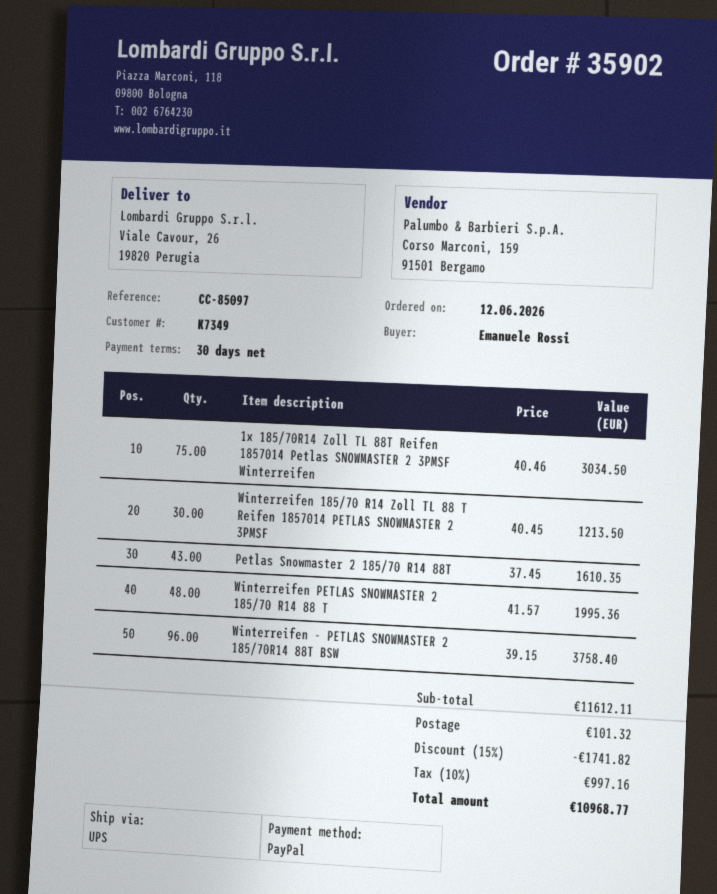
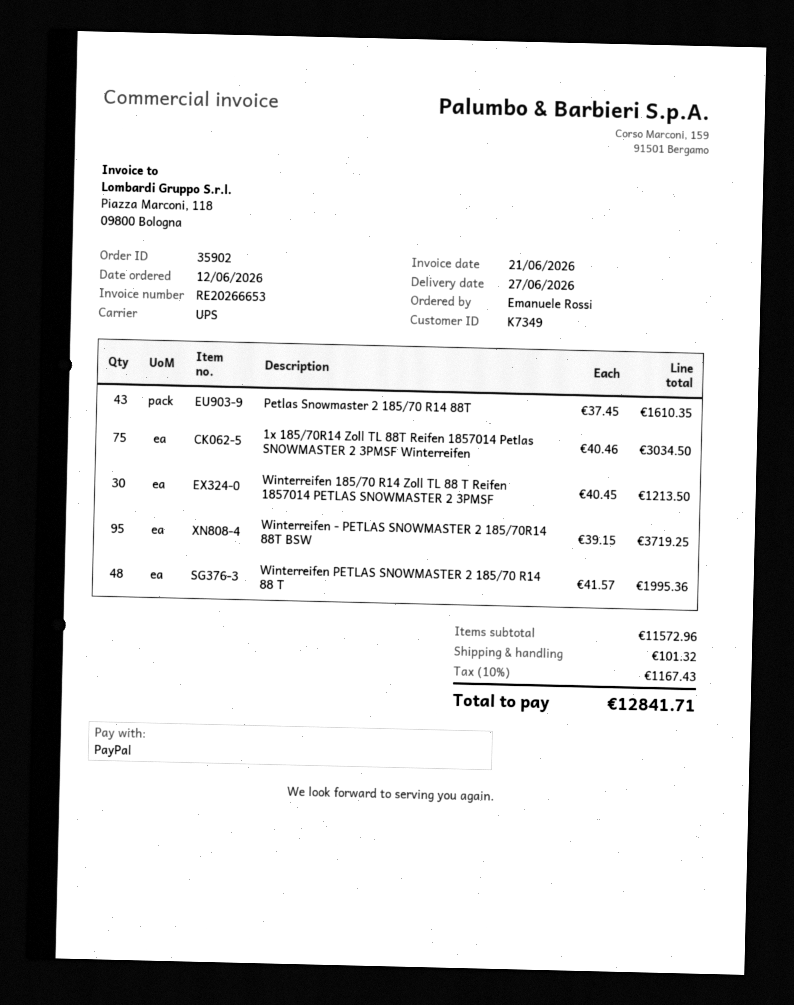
Winterreifen - PETLAS SNOWMASTER 2 185/70R14 88T BSW: 96 x 39.15 = 3758.40 -> 95 x 39.15 = 3719.25
subtotal: 11612.11 -> 11572.96
discount: 15% = 1741.82 -> none
tax: 10% = 997.16 -> 10% = 1167.43
total: 10968.77 -> 12841.71

